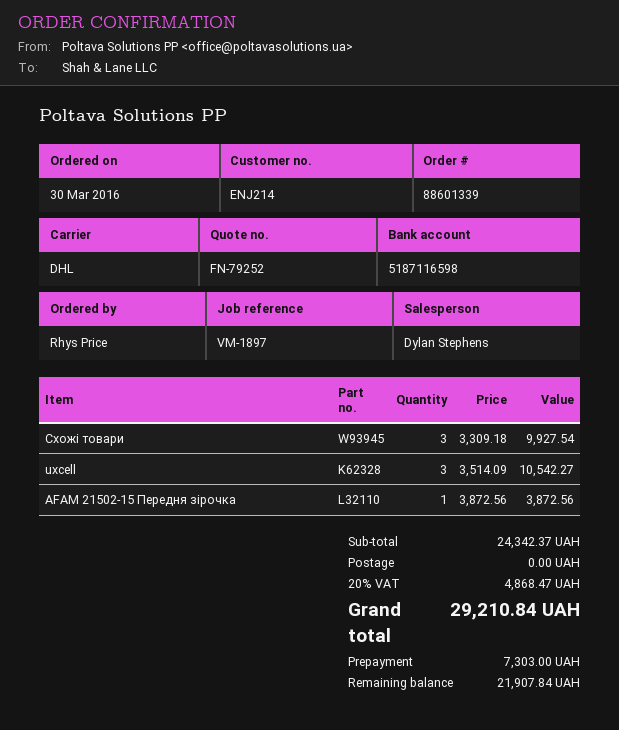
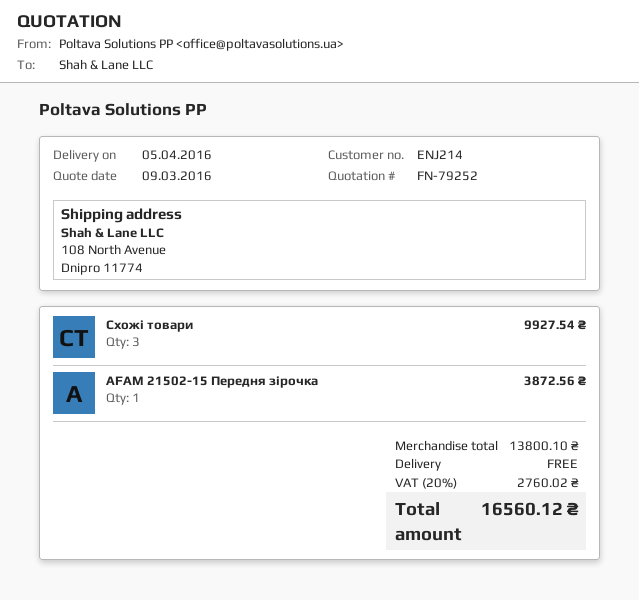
uxcell: 3 for 10542.27 -> none
subtotal: 24342.37 -> 13800.10
tax: 20% = 4868.47 -> 20% = 2760.02
total: 29210.84 -> 16560.12

